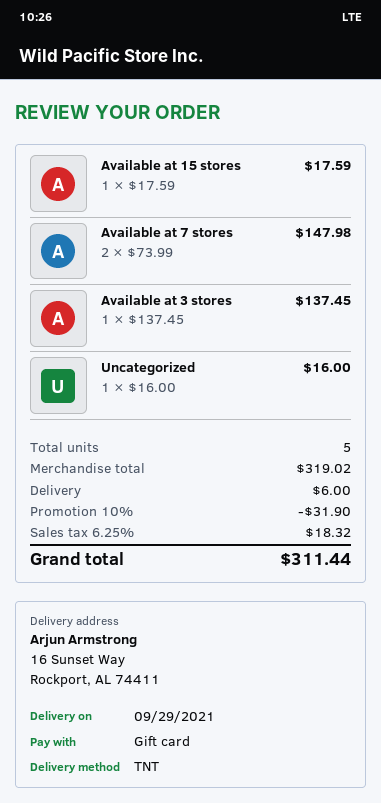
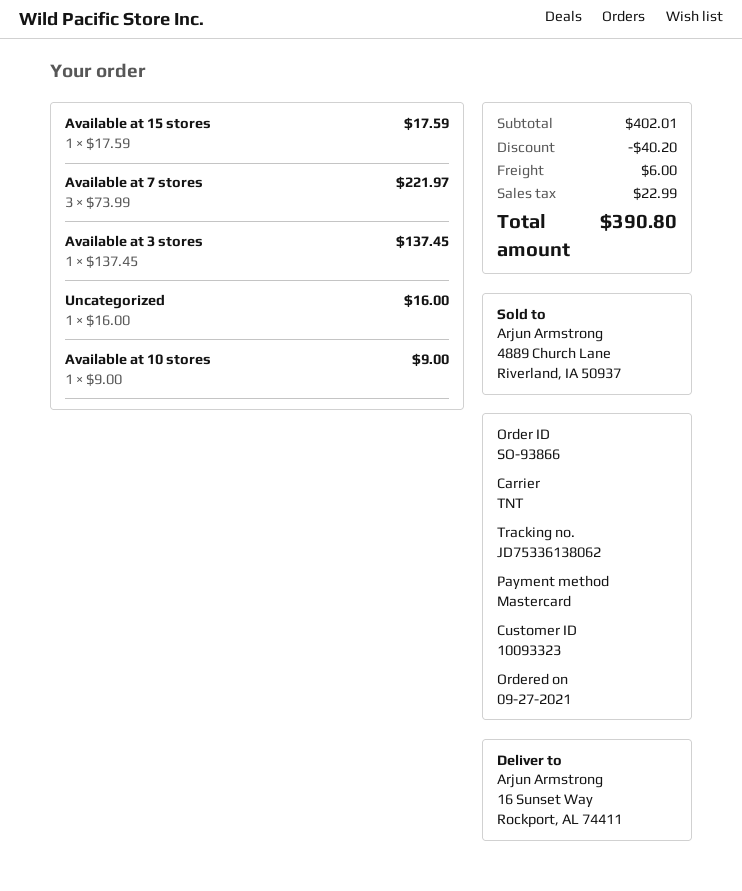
payment method: gift card -> Mastercard
Available at 7 stores: 2 x 73.99 = 147.98 -> 3 x 73.99 = 221.97
Available at 10 stores: none -> 1 x 9.00 = 9.00
subtotal: 319.02 -> 402.01
discount: 31.90 -> 40.20
tax: 18.32 -> 22.99
total: 311.44 -> 390.80

